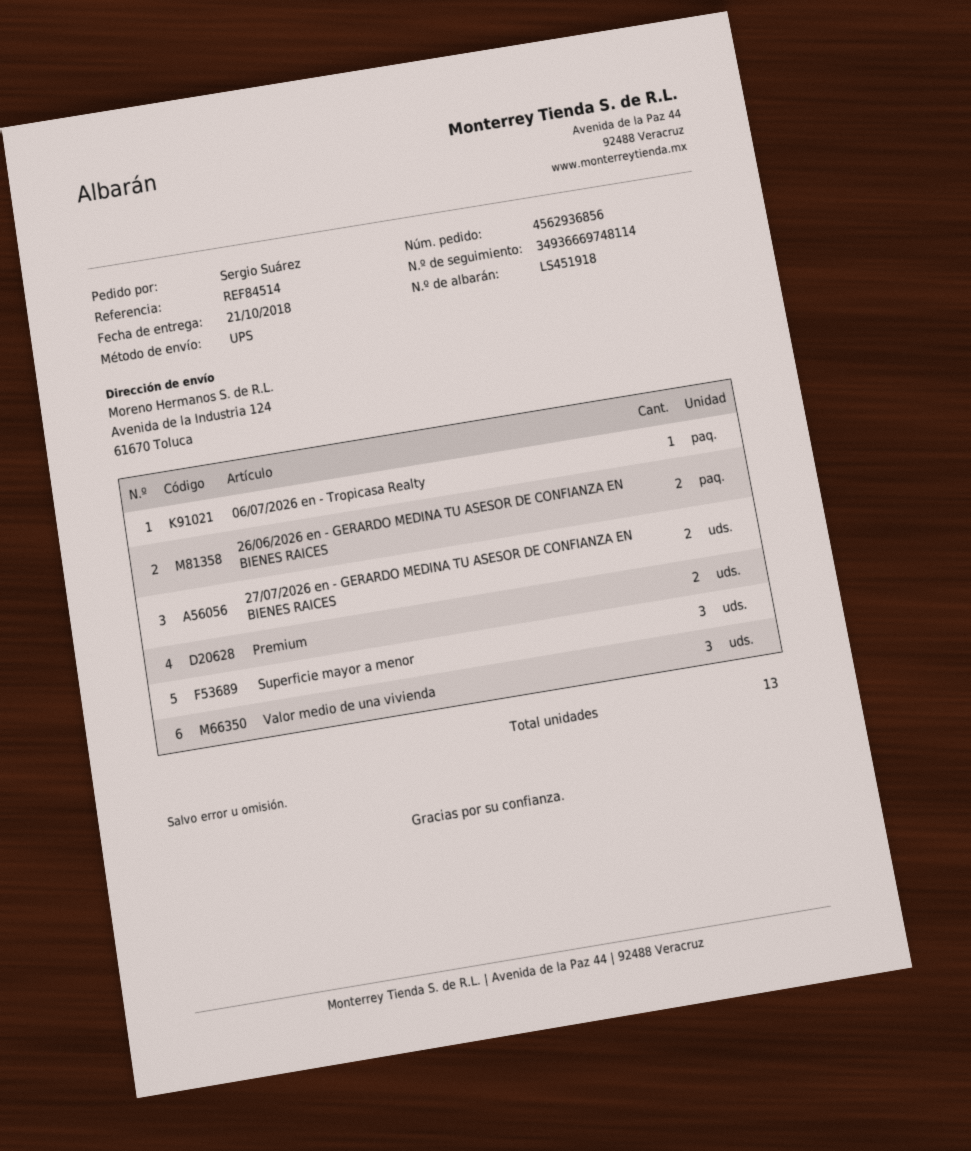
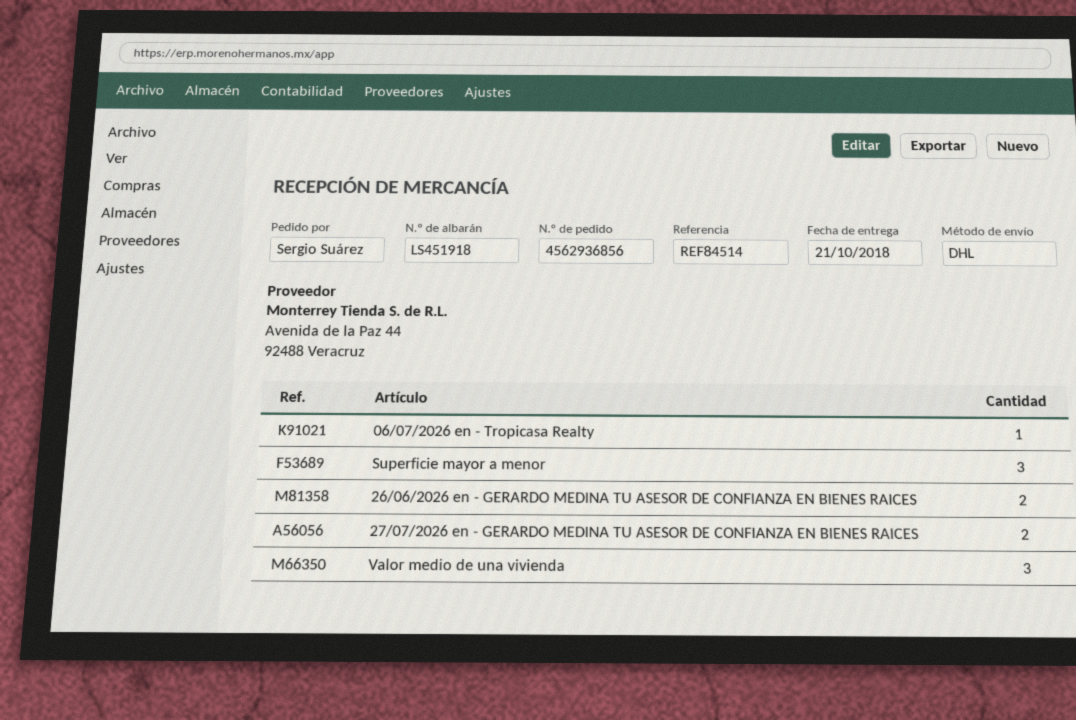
shipping method: UPS -> DHL
Premium: 2 -> none

